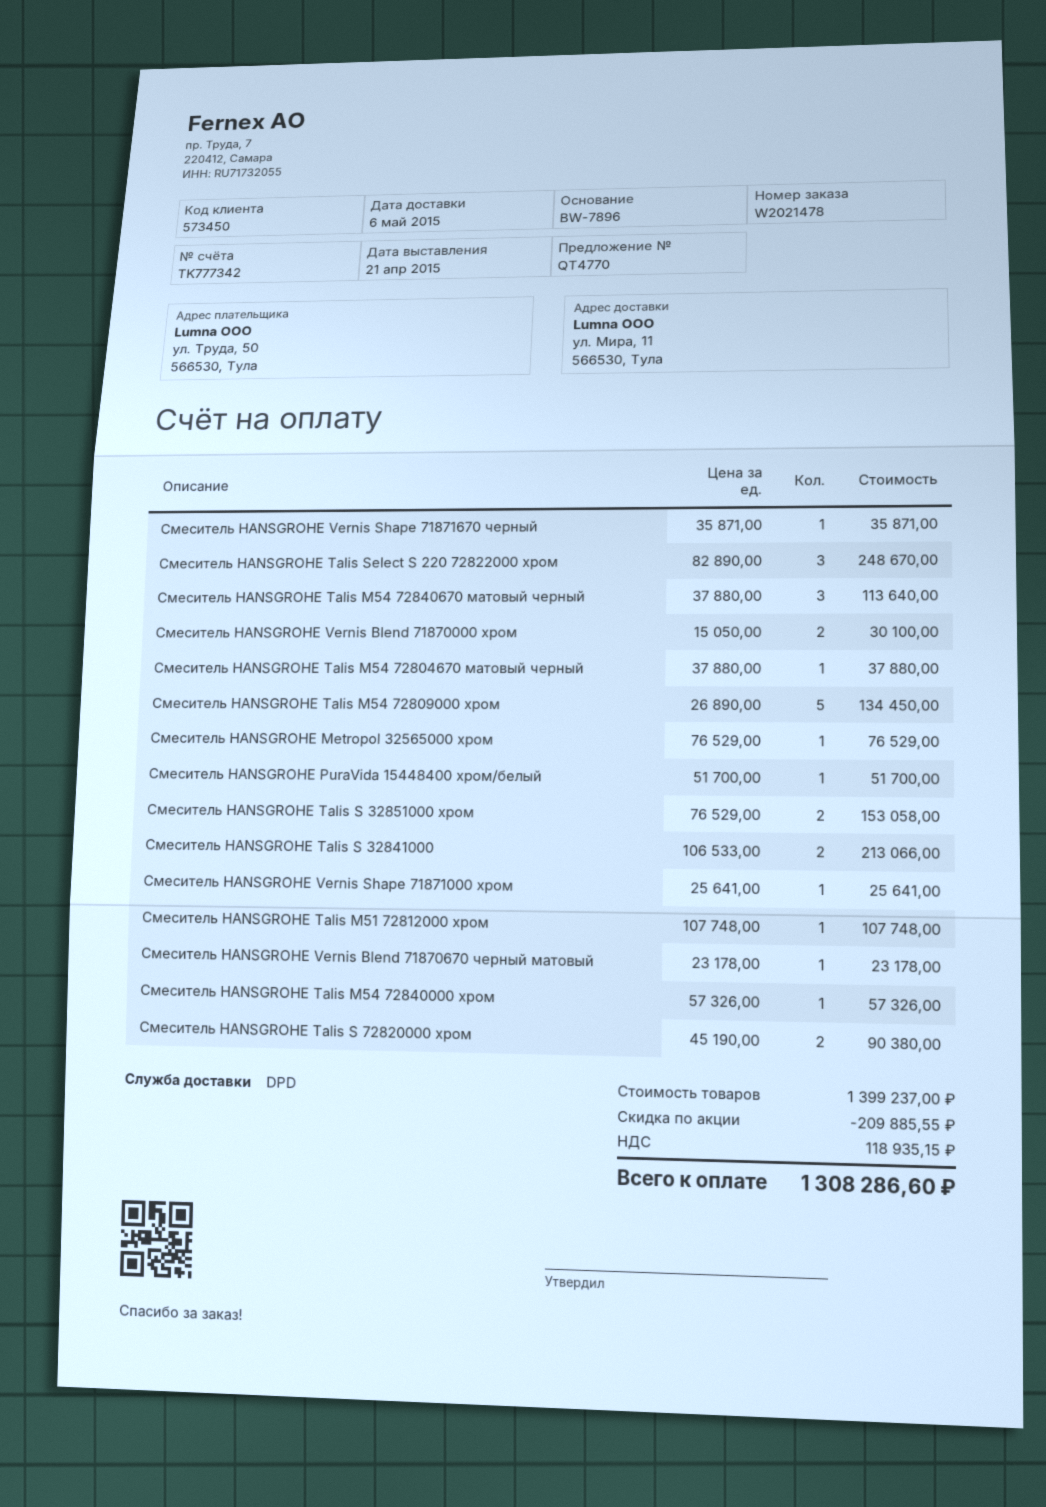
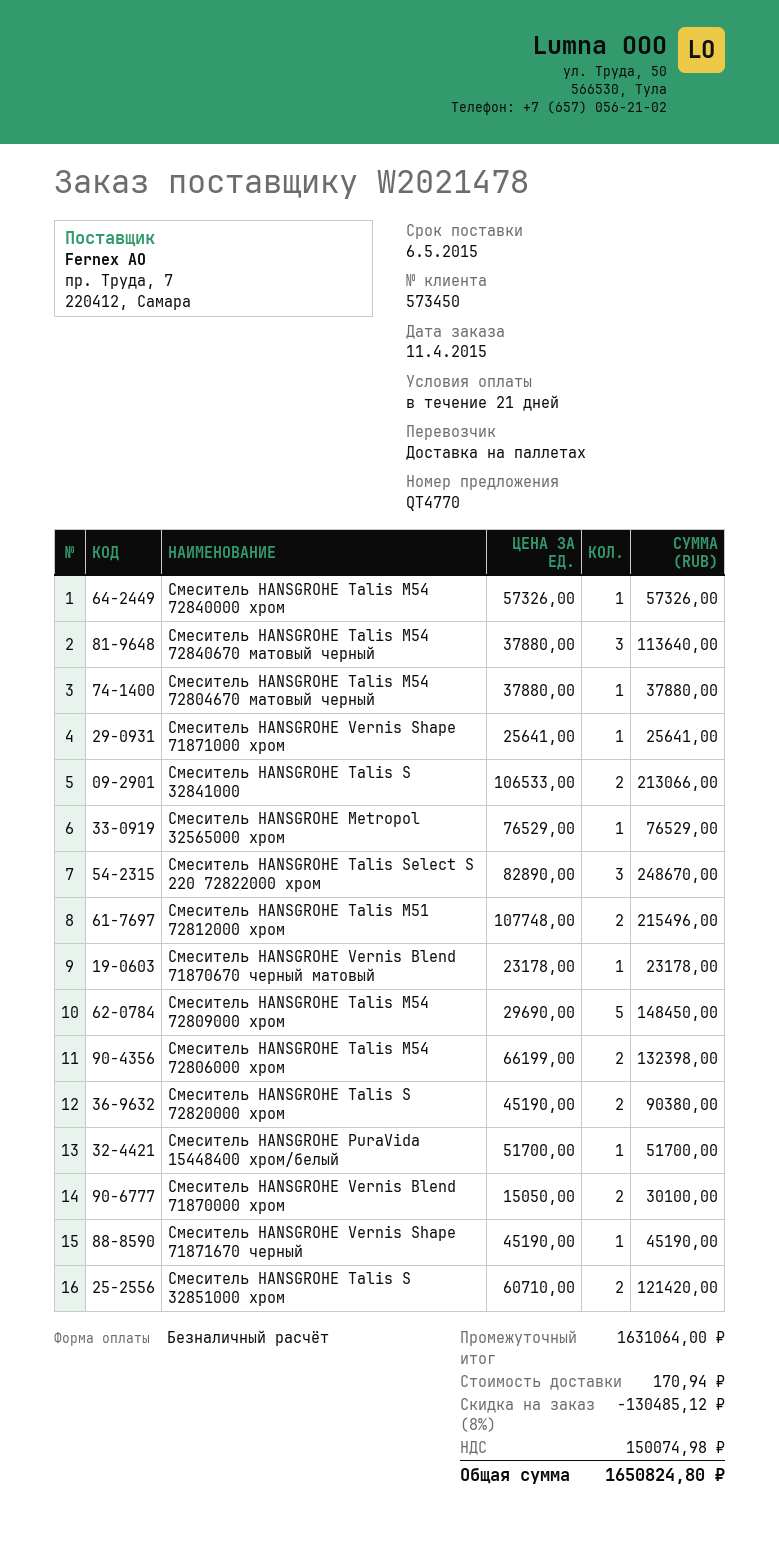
shipping method: DPD -> pallet freight
Смеситель HANSGROHE Vernis Shape 71871670 черный: 1 x 35871.00 = 35871.00 -> 1 x 45190.00 = 45190.00
Смеситель HANSGROHE Talis M54 72809000 хром: 5 x 26890.00 = 134450.00 -> 5 x 29690.00 = 148450.00
Смеситель HANSGROHE Talis S 32851000 хром: 2 x 76529.00 = 153058.00 -> 2 x 60710.00 = 121420.00
Смеситель HANSGROHE Talis M51 72812000 хром: 1 x 107748.00 = 107748.00 -> 2 x 107748.00 = 215496.00
Смеситель HANSGROHE Talis M54 72806000 хром: none -> 2 x 66199.00 = 132398.00
subtotal: 1399237.00 -> 1631064.00
discount: 209885.55 -> 130485.12
shipping: none -> 170.94
tax: 118935.15 -> 150074.98
total: 1308286.60 -> 1650824.80

